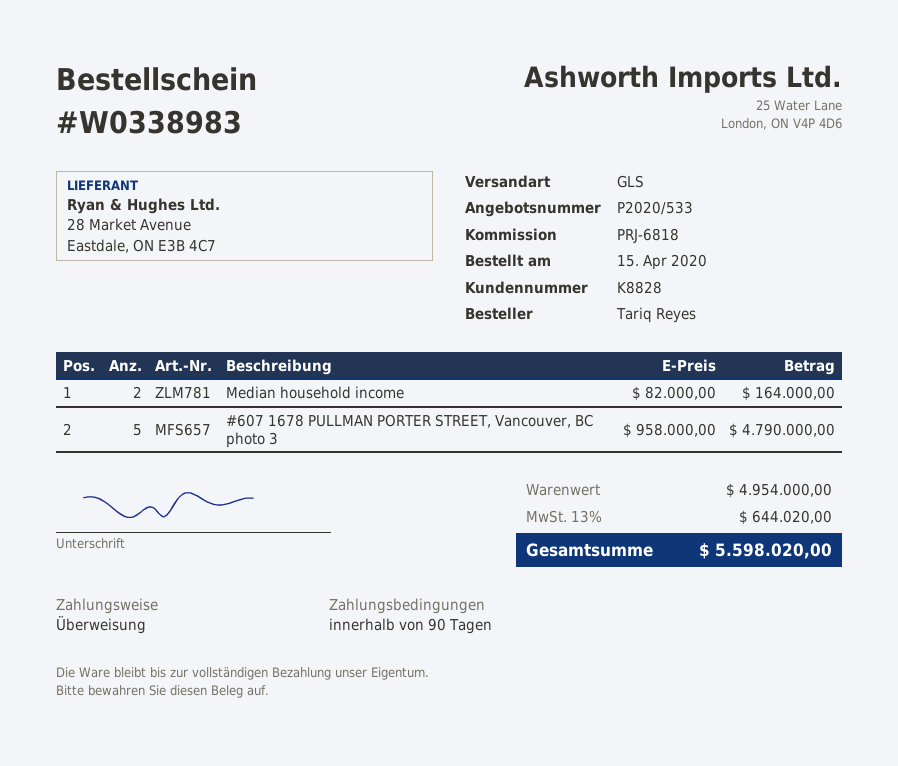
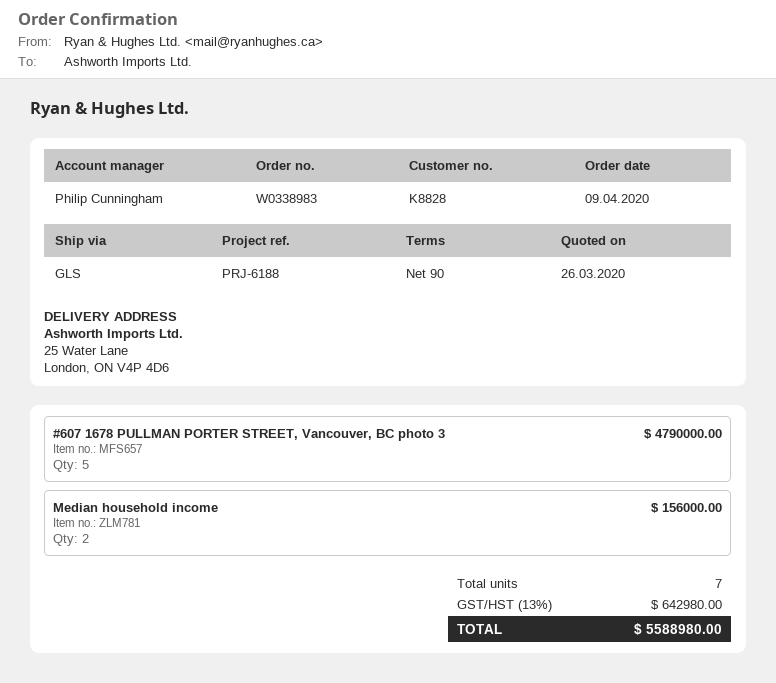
order date: 2020-04-15 -> 2020-04-09
reference: PRJ-6818 -> PRJ-6188
Median household income: 2 for 164000.00 -> 2 for 156000.00
tax: 13% = 644020.00 -> 13% = 642980.00
total: 5598020.00 -> 5588980.00

